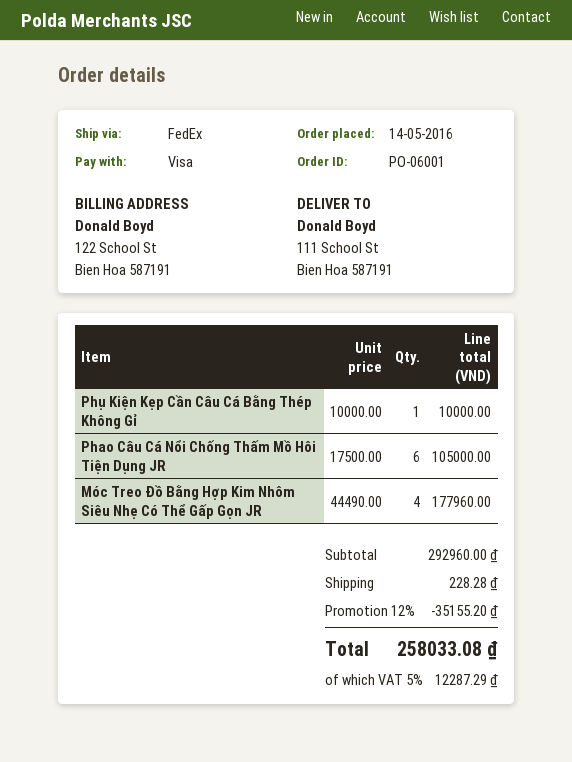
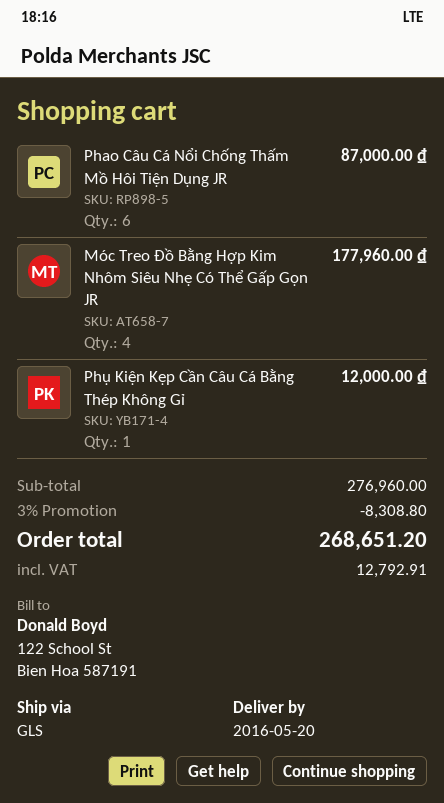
shipping method: FedEx -> GLS
Phụ Kiện Kẹp Cần Câu Cá Bằng Thép Không Gỉ: 1 for 10000.00 -> 1 for 12000.00
Phao Câu Cá Nổi Chống Thấm Mồ Hôi Tiện Dụng JR: 6 for 105000.00 -> 6 for 87000.00
subtotal: 292960.00 -> 276960.00
discount: 12% = 35155.20 -> 3% = 8308.80
shipping: 228.28 -> none
tax: 12287.29 -> 12792.91
total: 258033.08 -> 268651.20

